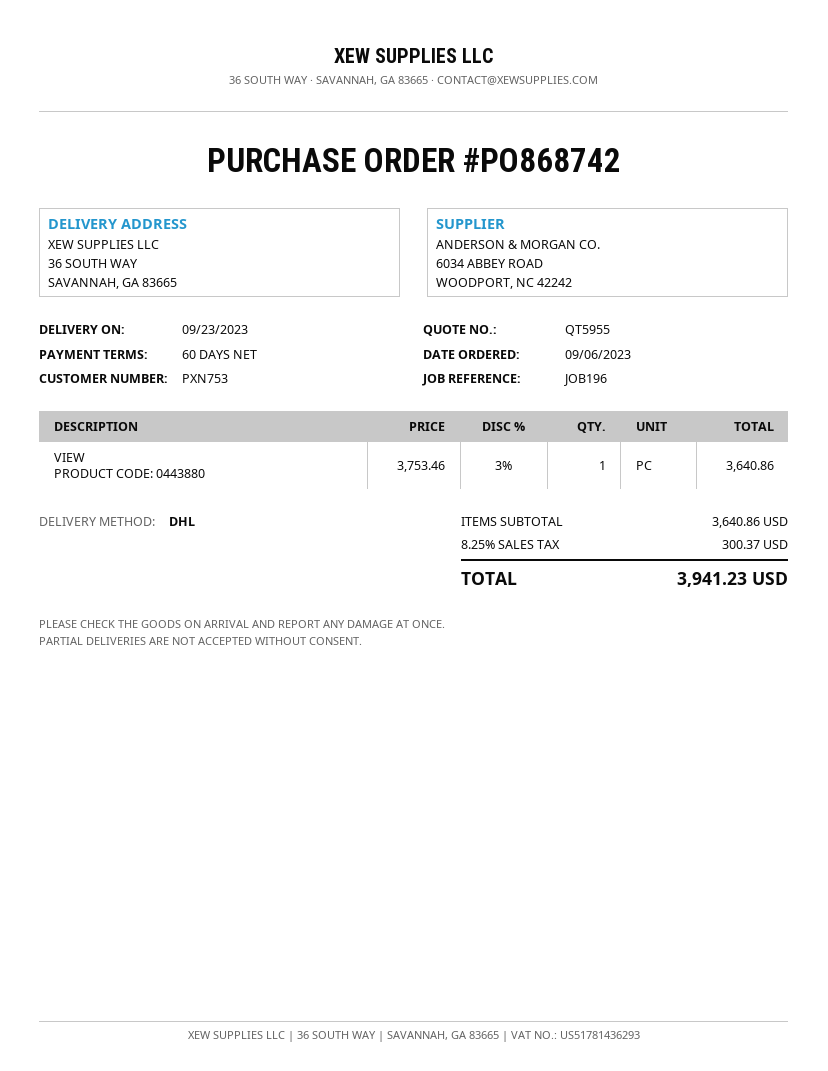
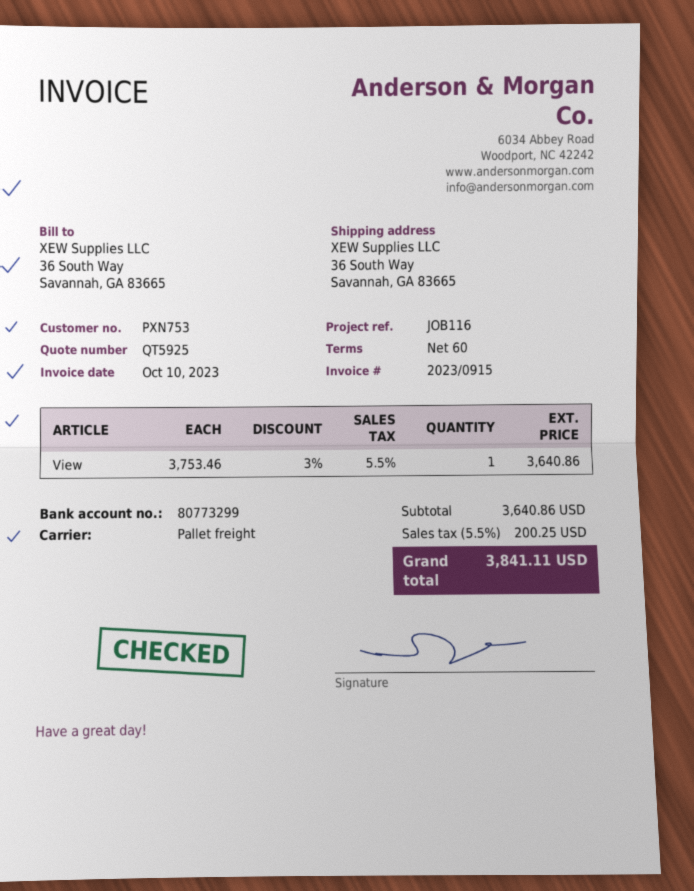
quote number: QT5955 -> QT5925
reference: JOB196 -> JOB116
shipping method: DHL -> pallet freight
tax: 8.25% = 300.37 -> 5.5% = 200.25
total: 3941.23 -> 3841.11

